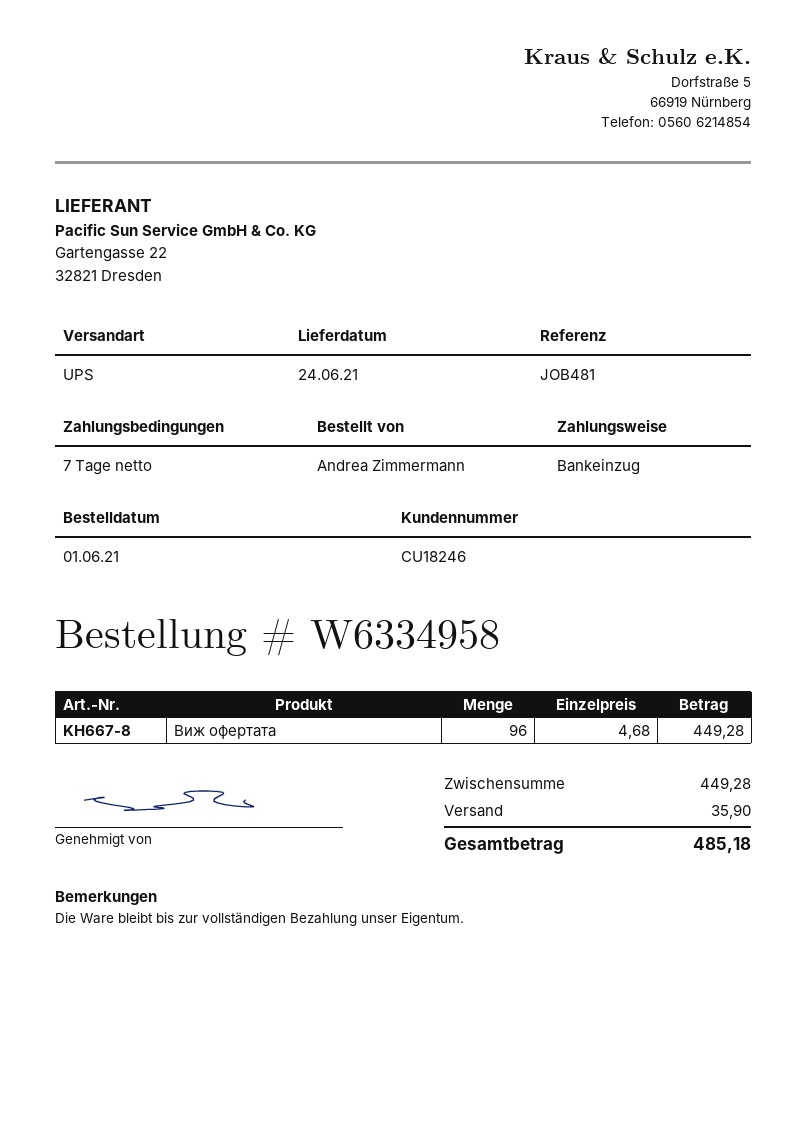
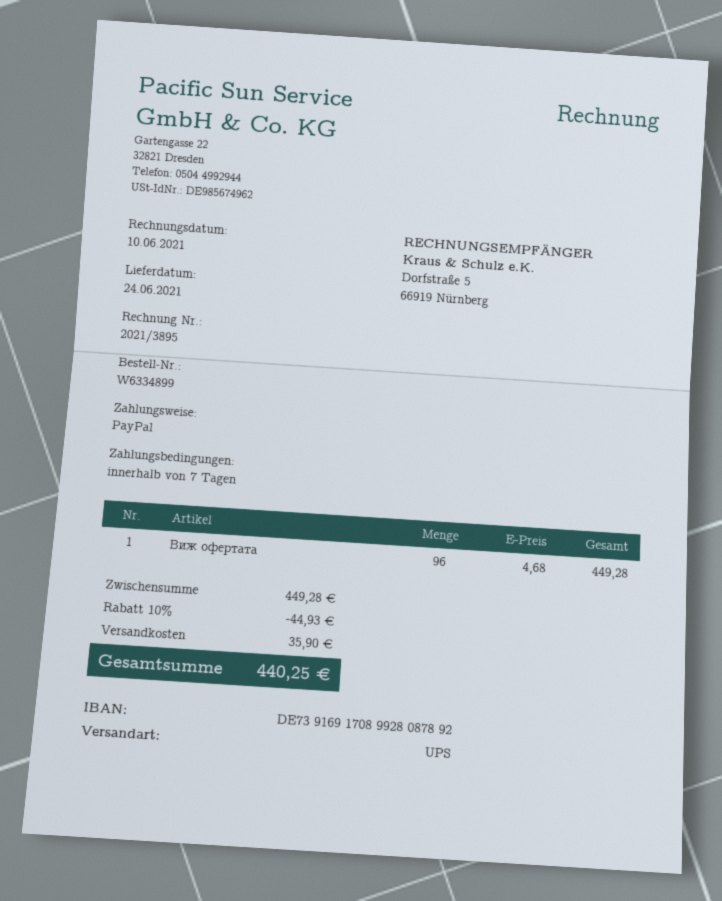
order number: W6334958 -> W6334899
payment method: direct debit -> PayPal
discount: none -> 10% = 44.93
total: 485.18 -> 440.25

